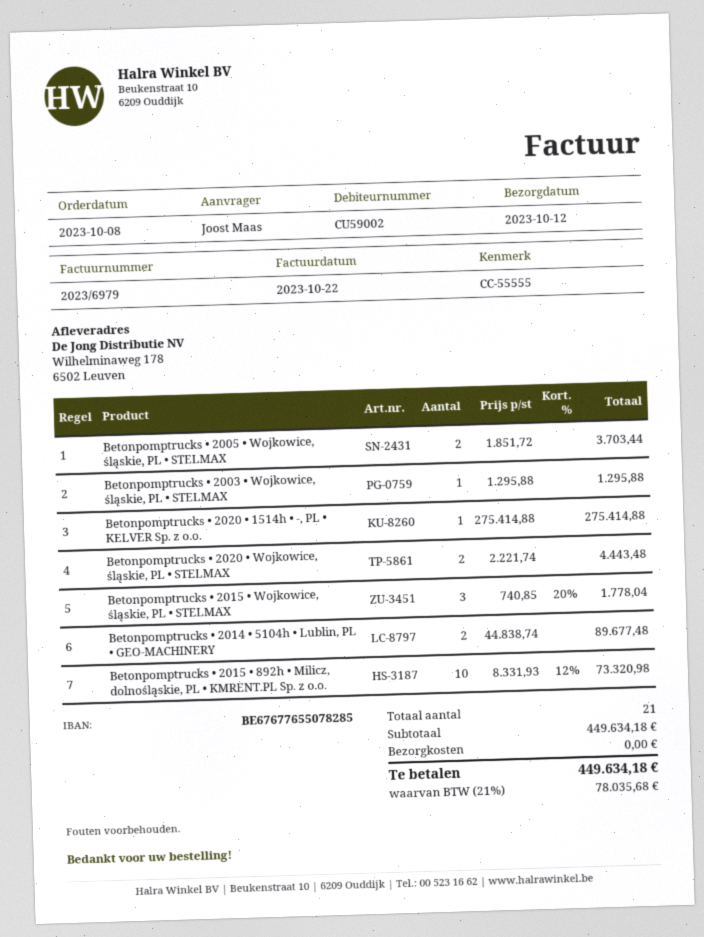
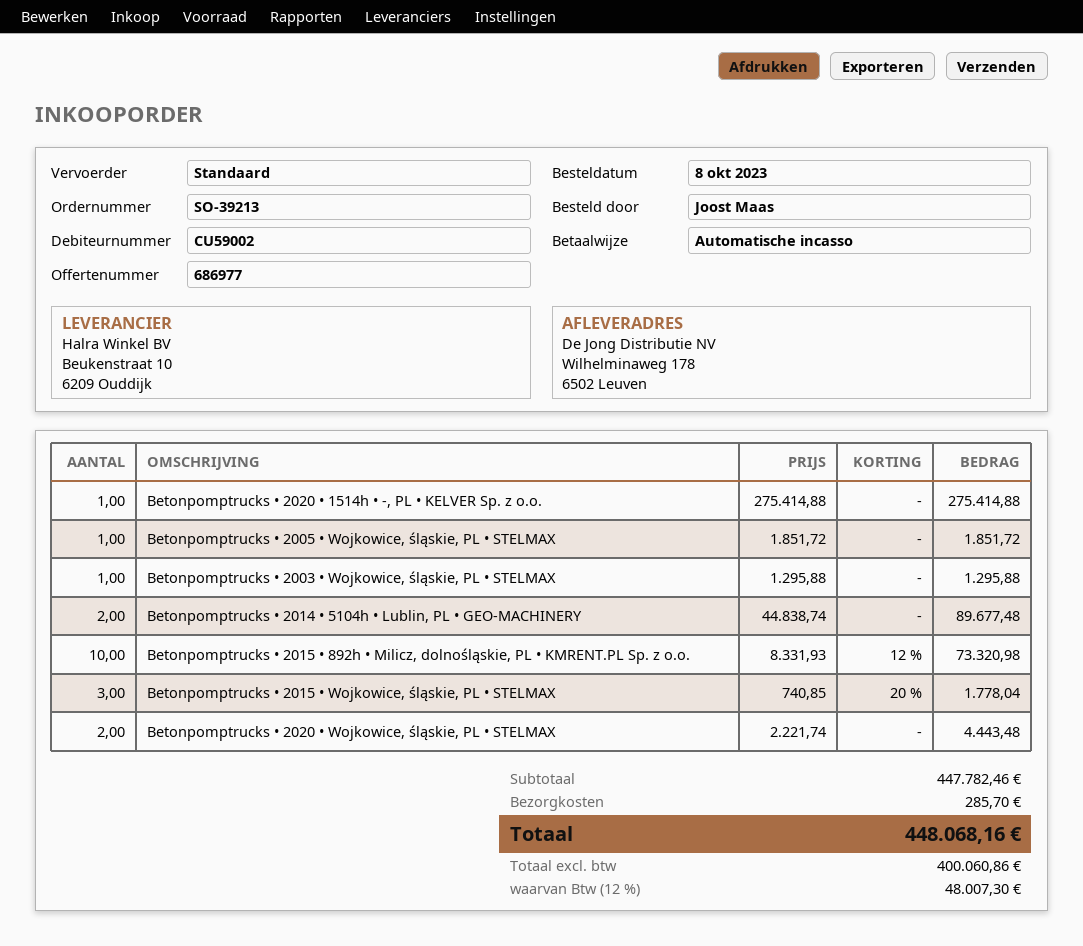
Betonpomptrucks • 2005 • Wojkowice, śląskie, PL • STELMAX: 2 x 1851.72 = 3703.44 -> 1 x 1851.72 = 1851.72
subtotal: 449634.18 -> 447782.46
shipping: 0.00 -> 285.70
tax: 21% = 78035.68 -> 12% = 48007.30
total: 449634.18 -> 448068.16

